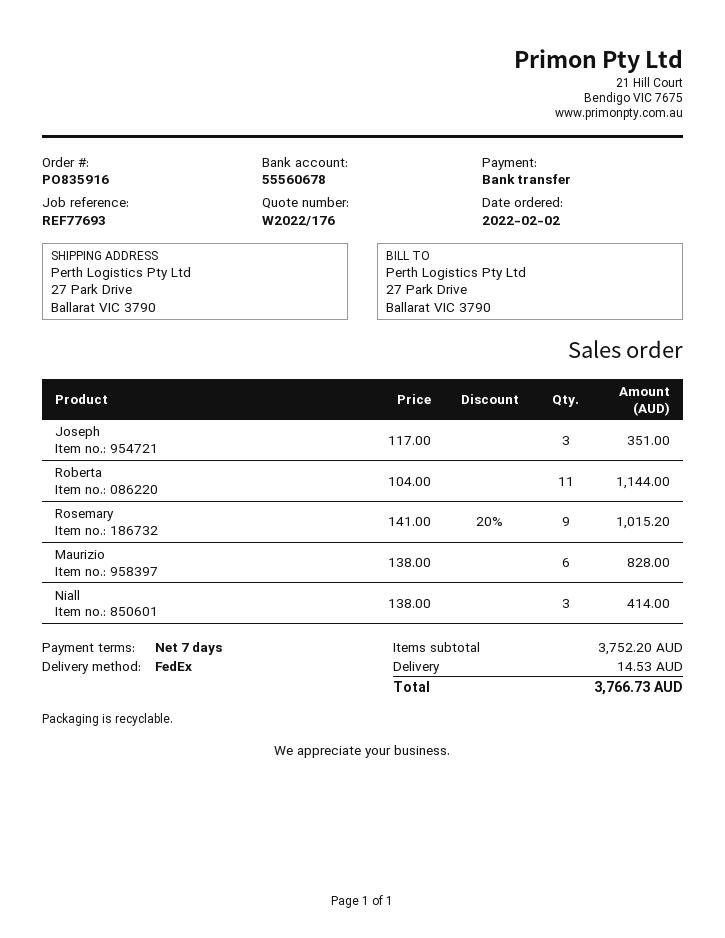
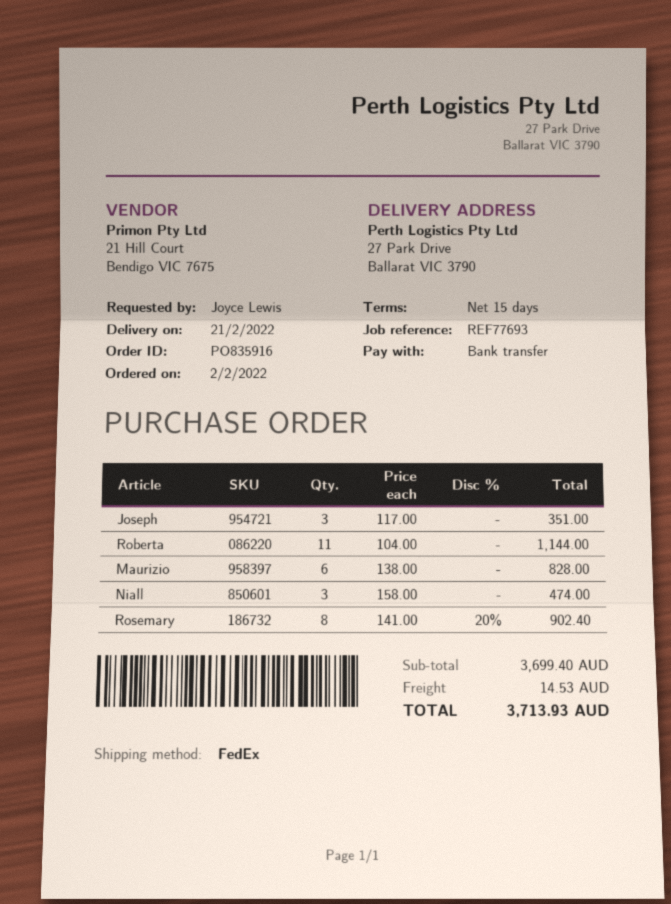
payment terms: 7 days -> 15 days
Rosemary: 9 x 141.00 - 20% = 1015.20 -> 8 x 141.00 - 20% = 902.40
Niall: 3 x 138.00 = 414.00 -> 3 x 158.00 = 474.00
subtotal: 3752.20 -> 3699.40
total: 3766.73 -> 3713.93

